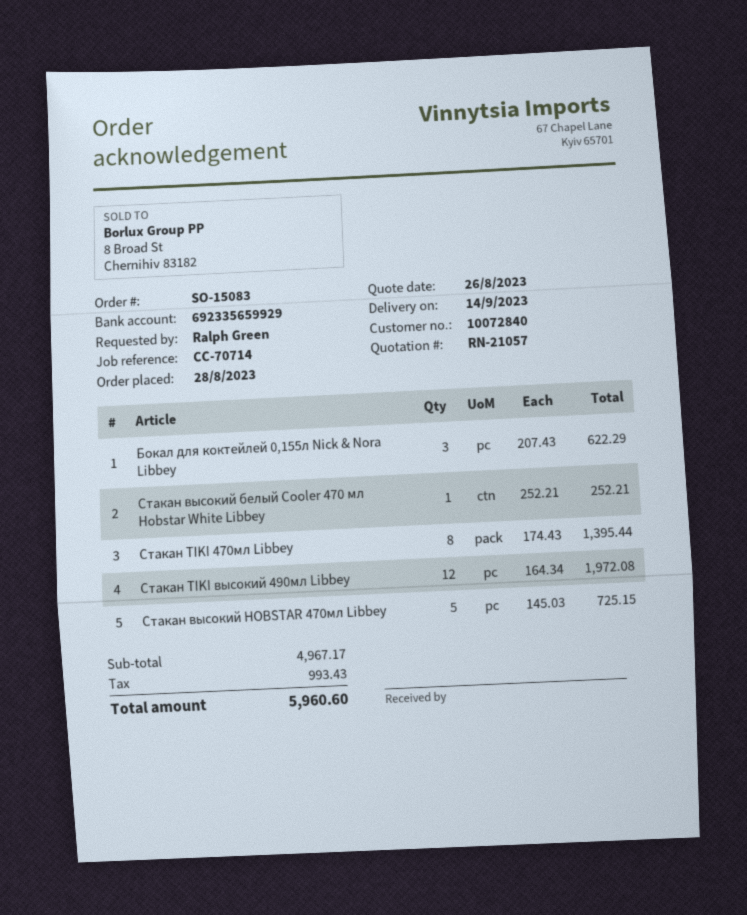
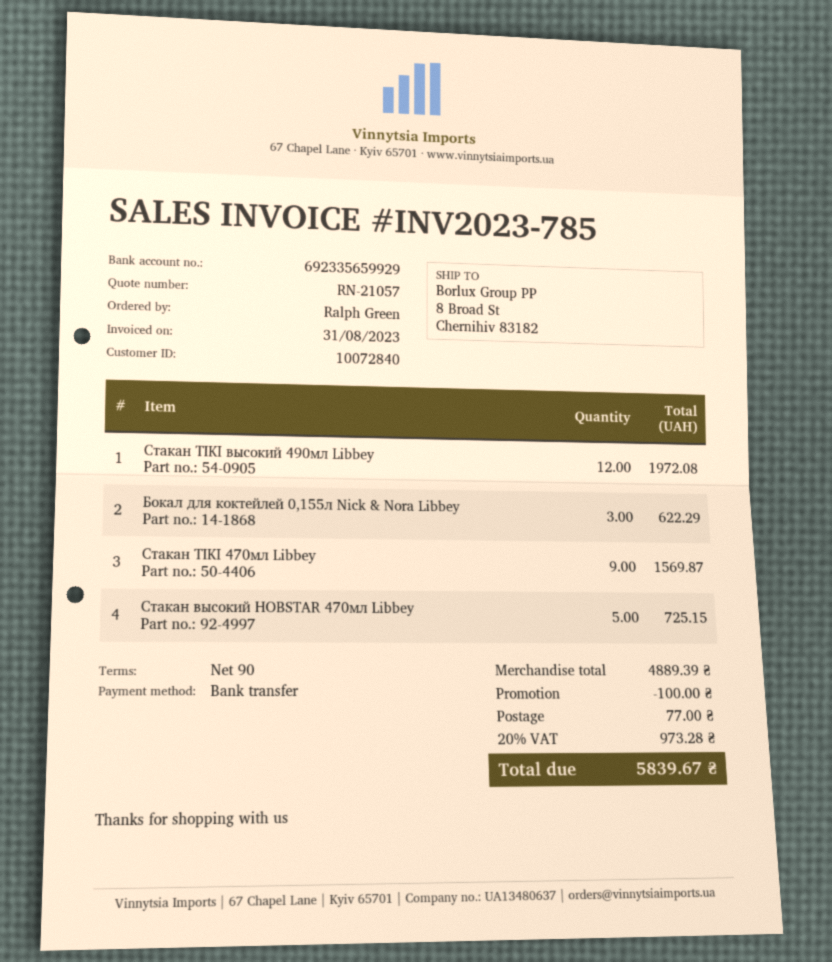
Стакан высокий белый Cooler 470 мл Hobstar White Libbey: 1 for 252.21 -> none
Стакан TIKI 470мл Libbey: 8 for 1395.44 -> 9 for 1569.87
subtotal: 4967.17 -> 4889.39
discount: none -> 100.00
shipping: none -> 77.00
tax: 993.43 -> 973.28
total: 5960.60 -> 5839.67

